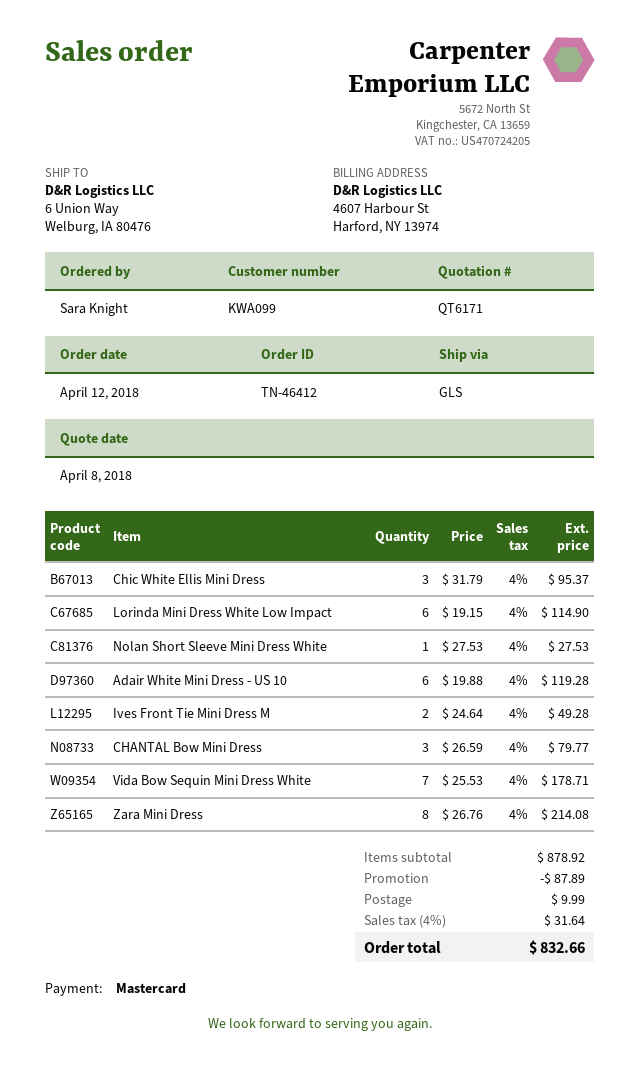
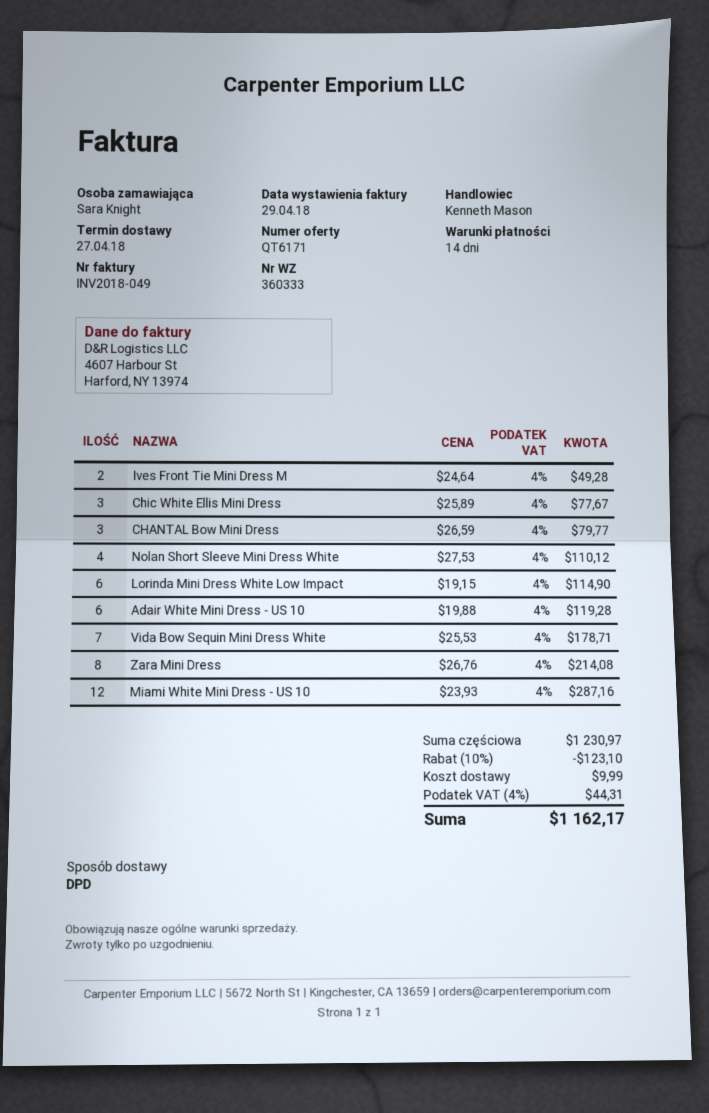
shipping method: GLS -> DPD
Chic White Ellis Mini Dress: 3 x 31.79 = 95.37 -> 3 x 25.89 = 77.67
Nolan Short Sleeve Mini Dress White: 1 x 27.53 = 27.53 -> 4 x 27.53 = 110.12
Miami White Mini Dress - US 10: none -> 12 x 23.93 = 287.16
subtotal: 878.92 -> 1230.97
discount: 87.89 -> 123.10
tax: 4% = 31.64 -> 4% = 44.31
total: 832.66 -> 1162.17

